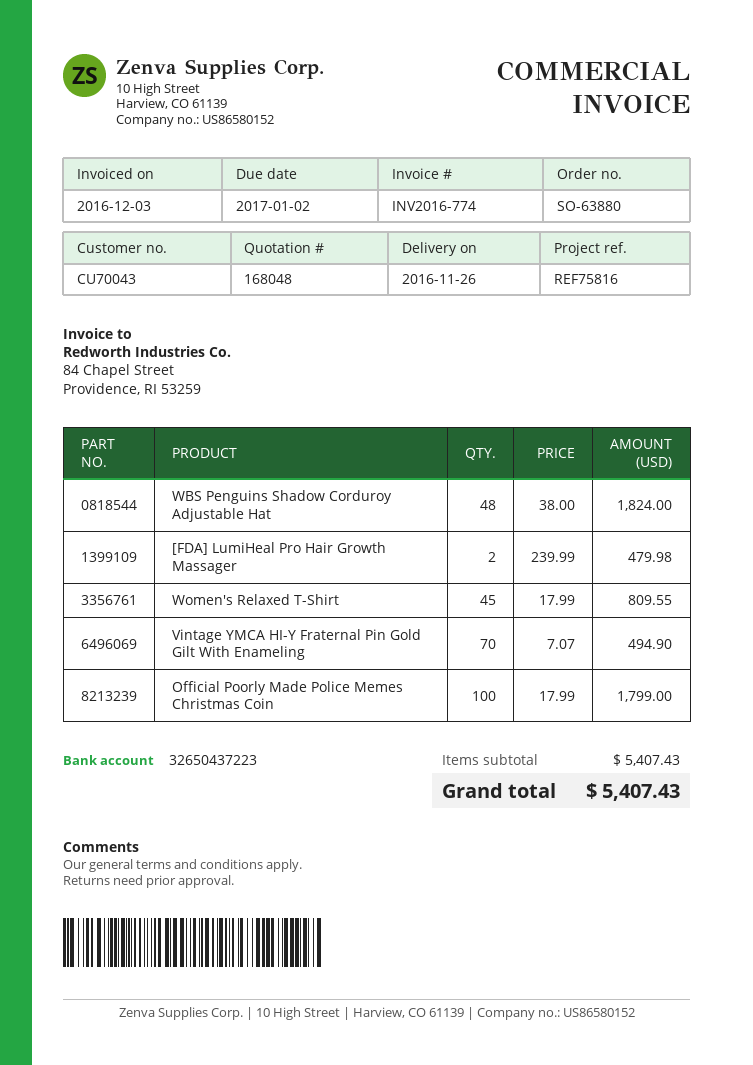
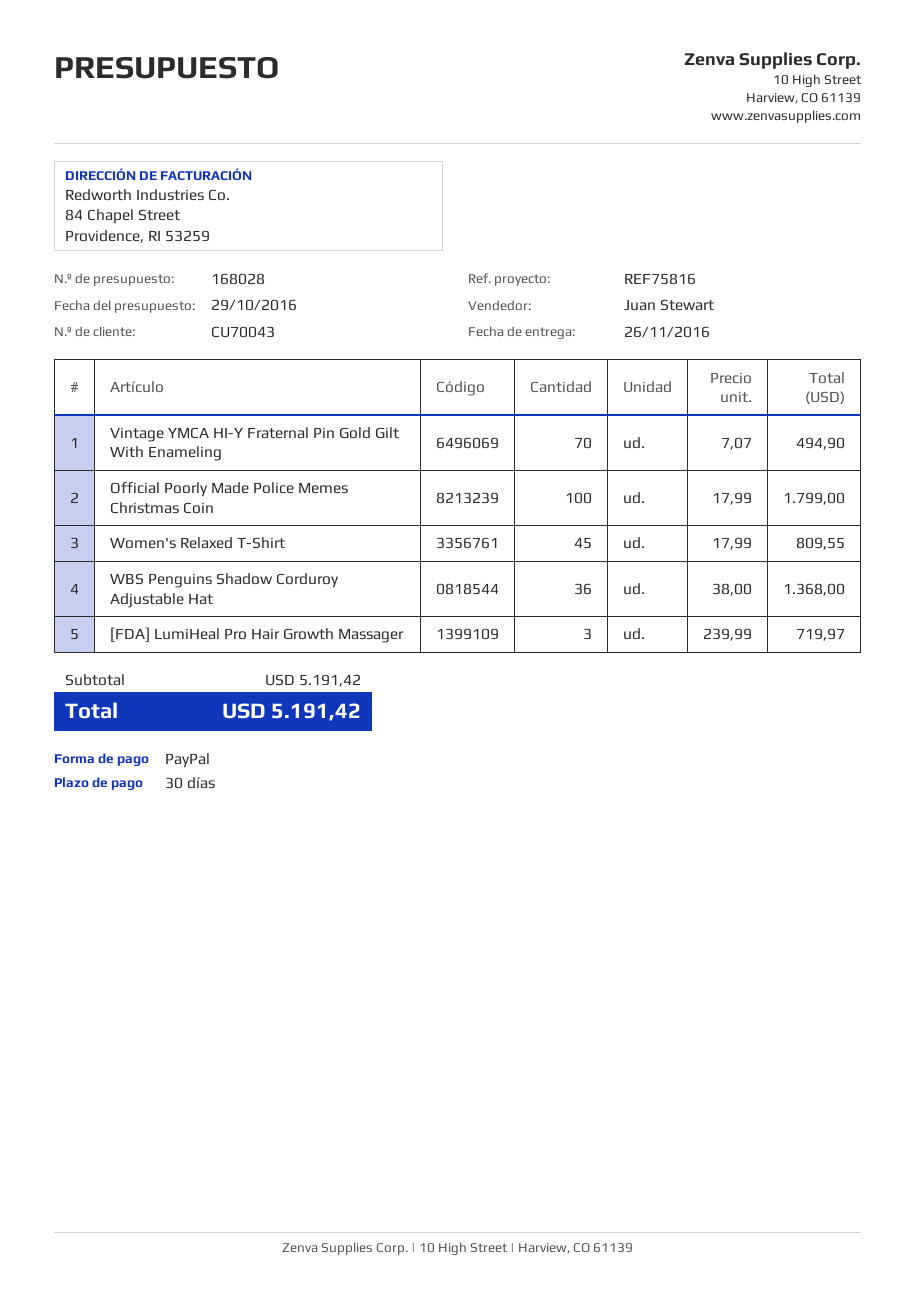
quote number: 168048 -> 168028
WBS Penguins Shadow Corduroy Adjustable Hat: 48 x 38.00 = 1824.00 -> 36 x 38.00 = 1368.00
[FDA] LumiHeal Pro Hair Growth Massager: 2 x 239.99 = 479.98 -> 3 x 239.99 = 719.97
subtotal: 5407.43 -> 5191.42
total: 5407.43 -> 5191.42

